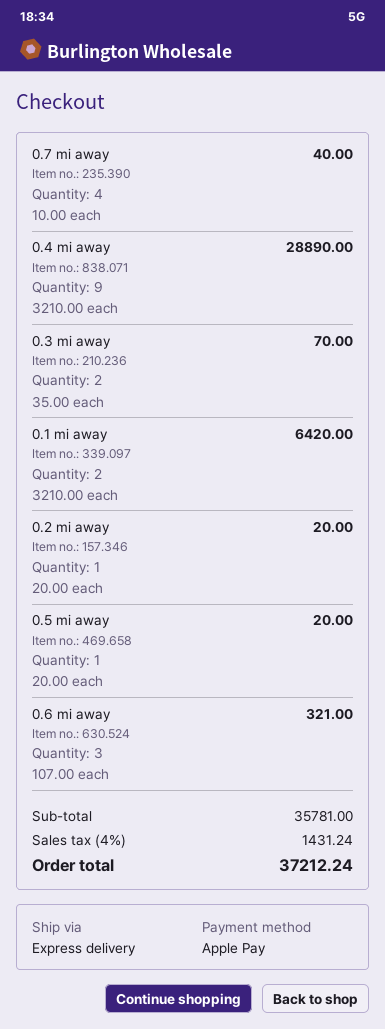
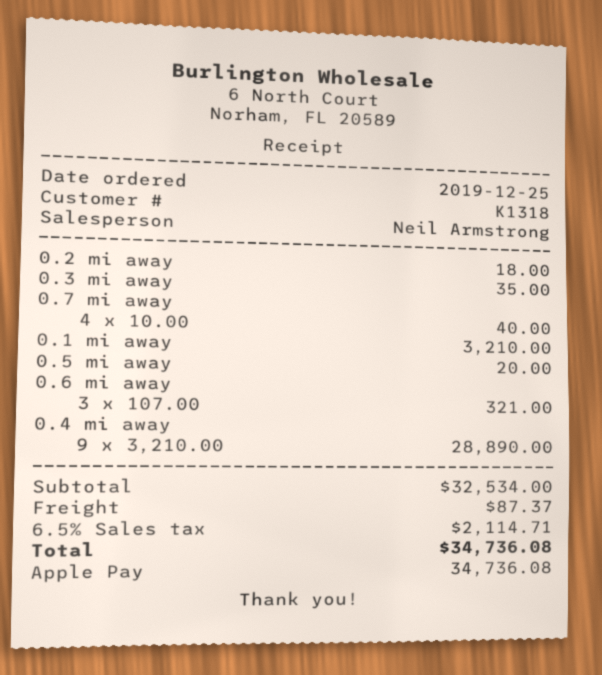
0.3 mi away: 2 x 35.00 = 70.00 -> 1 x 35.00 = 35.00
0.1 mi away: 2 x 3210.00 = 6420.00 -> 1 x 3210.00 = 3210.00
0.2 mi away: 1 x 20.00 = 20.00 -> 1 x 18.00 = 18.00
subtotal: 35781.00 -> 32534.00
shipping: none -> 87.37
tax: 4% = 1431.24 -> 6.5% = 2114.71
total: 37212.24 -> 34736.08

